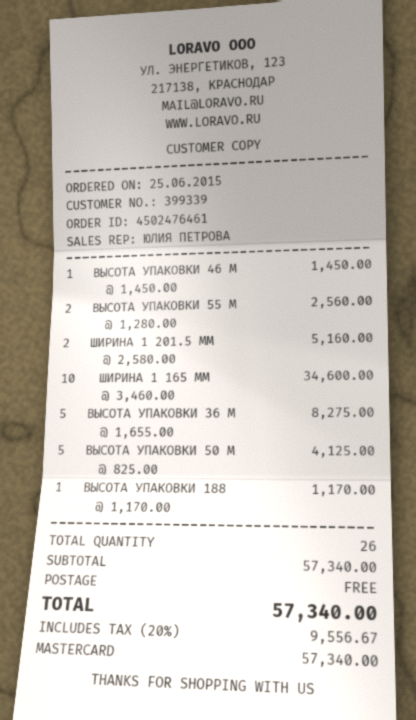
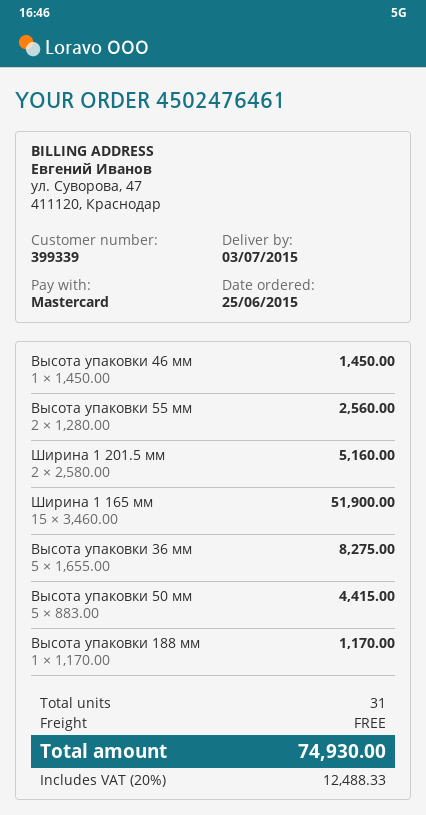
ШИРИНА 1 165 ММ: 10 x 3460.00 = 34600.00 -> 15 x 3460.00 = 51900.00
ВЫСОТА УПАКОВКИ 50 М: 5 x 825.00 = 4125.00 -> 5 x 883.00 = 4415.00
total quantity: 26 -> 31
tax: 20% = 9556.67 -> 20% = 12488.33
total: 57340.00 -> 74930.00

